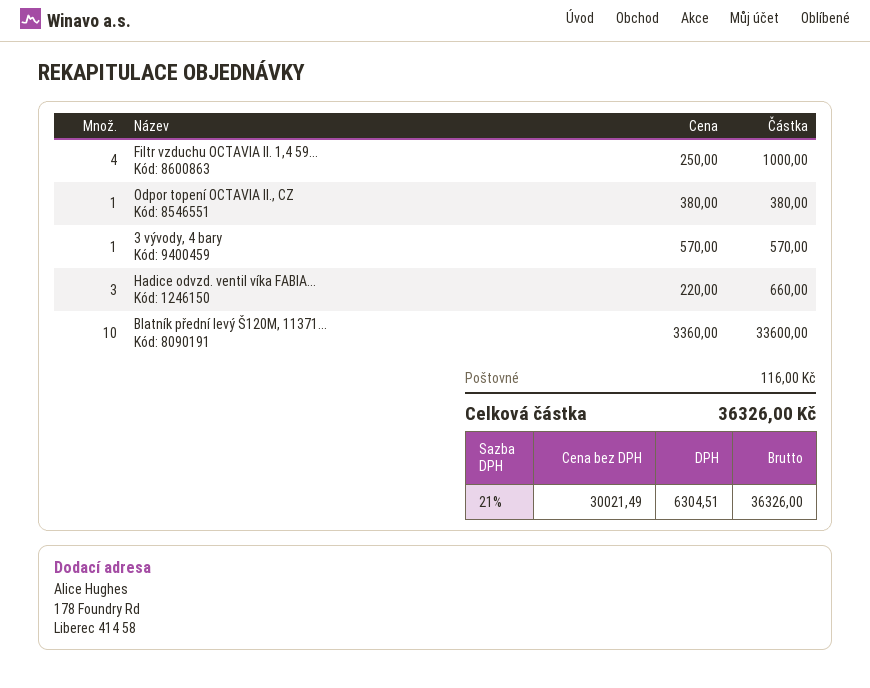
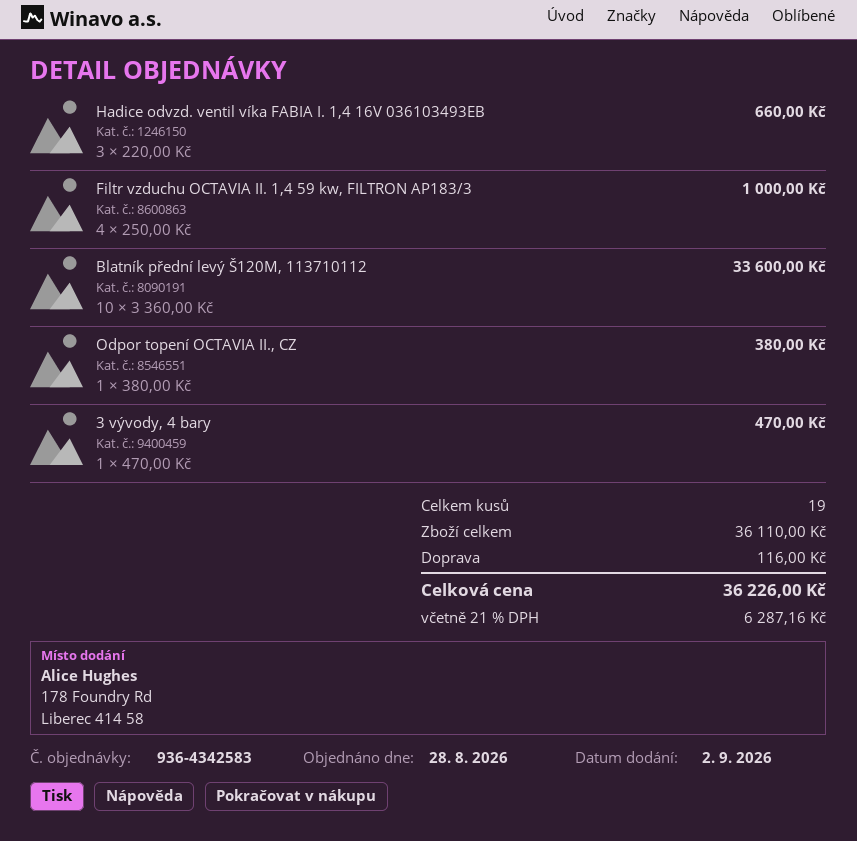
3 vývody, 4 bary: 1 x 570.00 = 570.00 -> 1 x 470.00 = 470.00
tax: 21% = 6304.51 -> 21% = 6287.16
total: 36326.00 -> 36226.00

